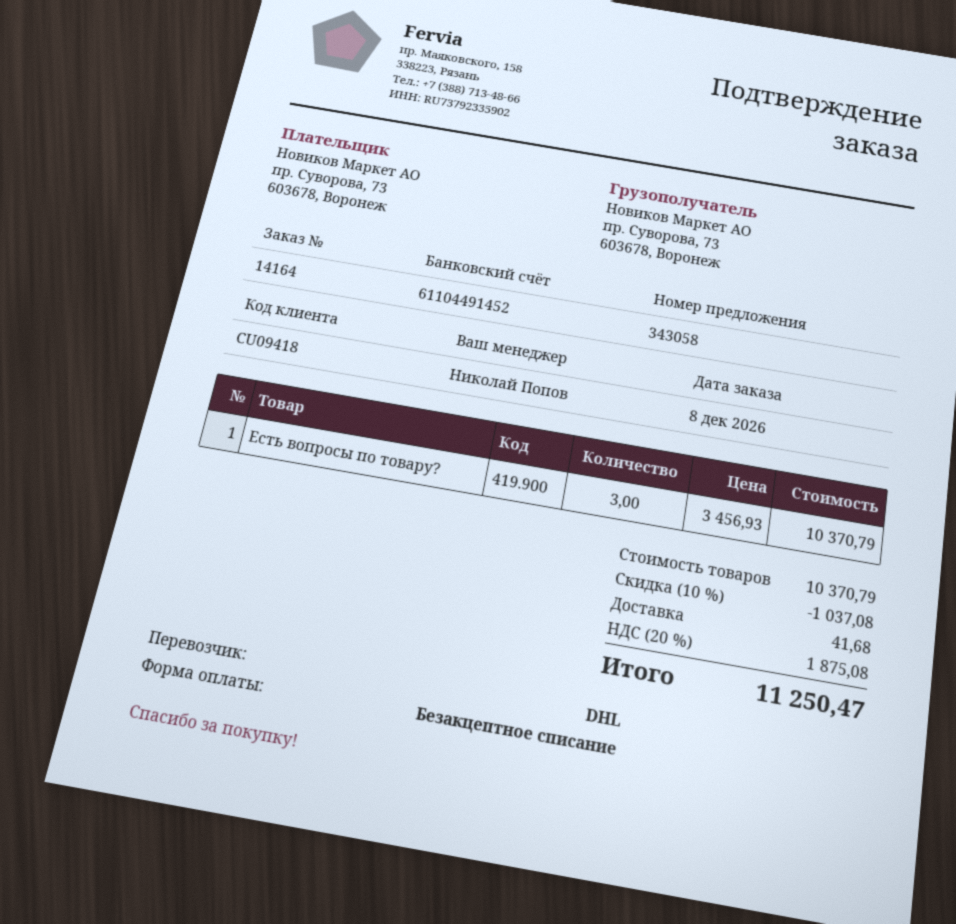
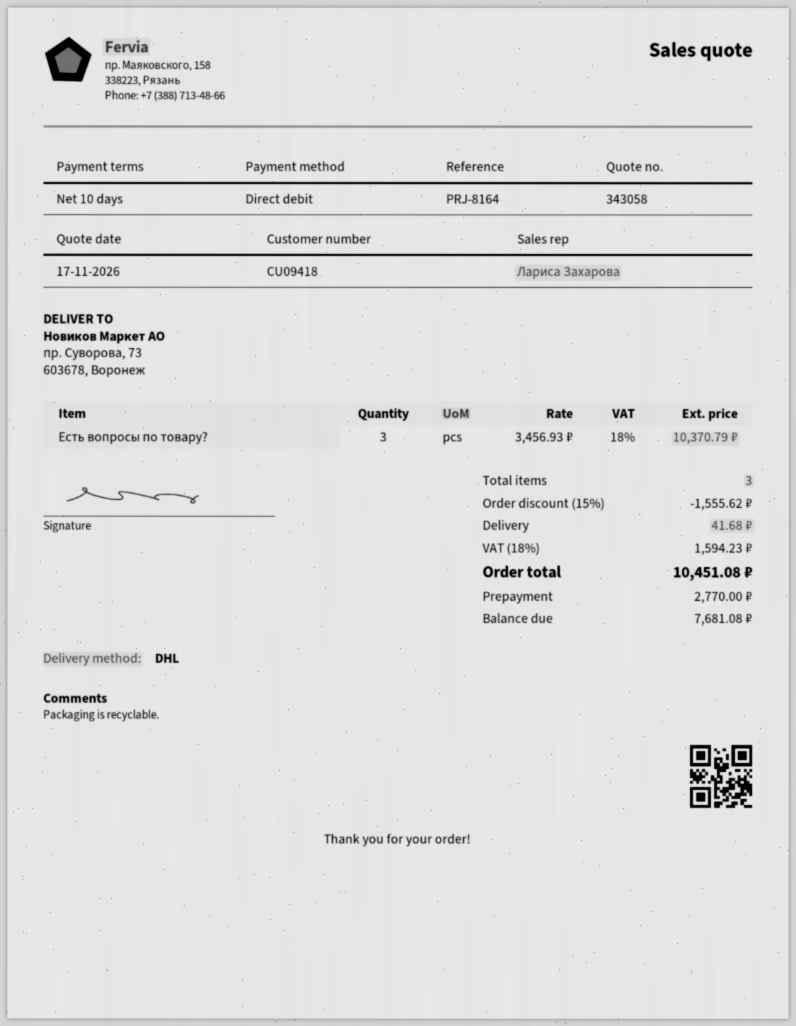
sales rep: Николай Попов -> Лариса Захарова
discount: 10% = 1037.08 -> 15% = 1555.62
tax: 20% = 1875.08 -> 18% = 1594.23
total: 11250.47 -> 10451.08

